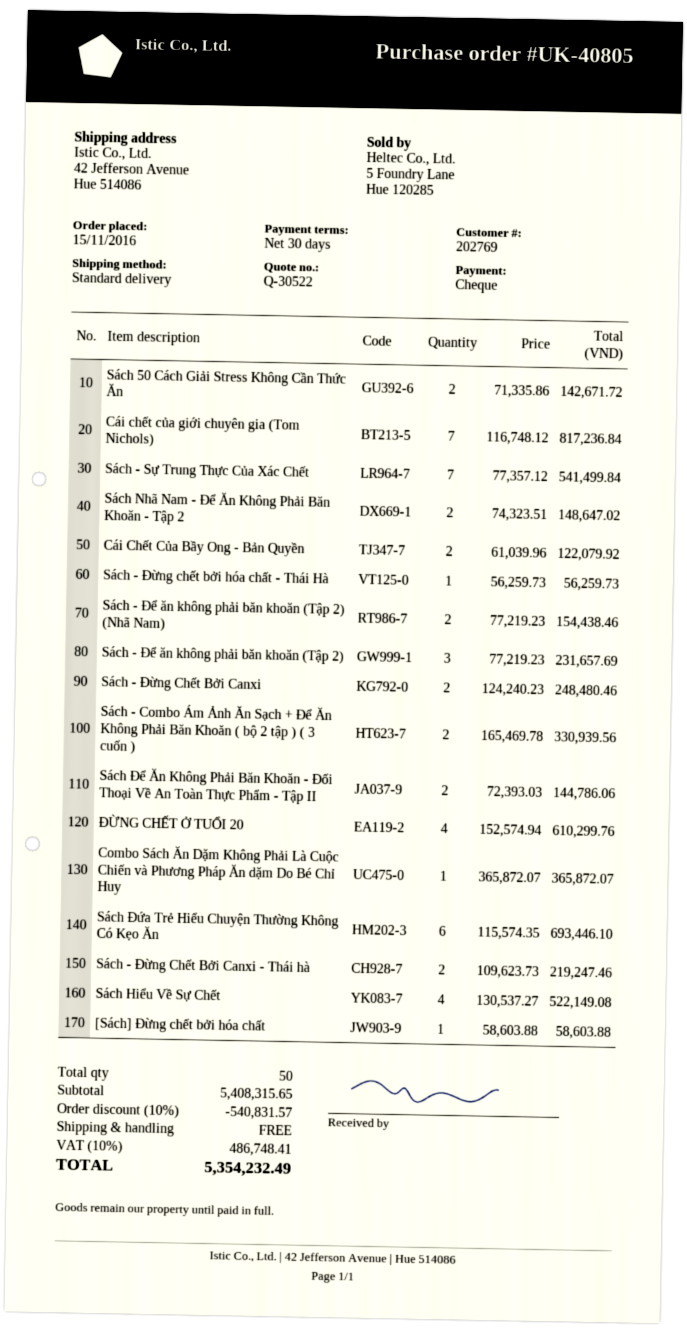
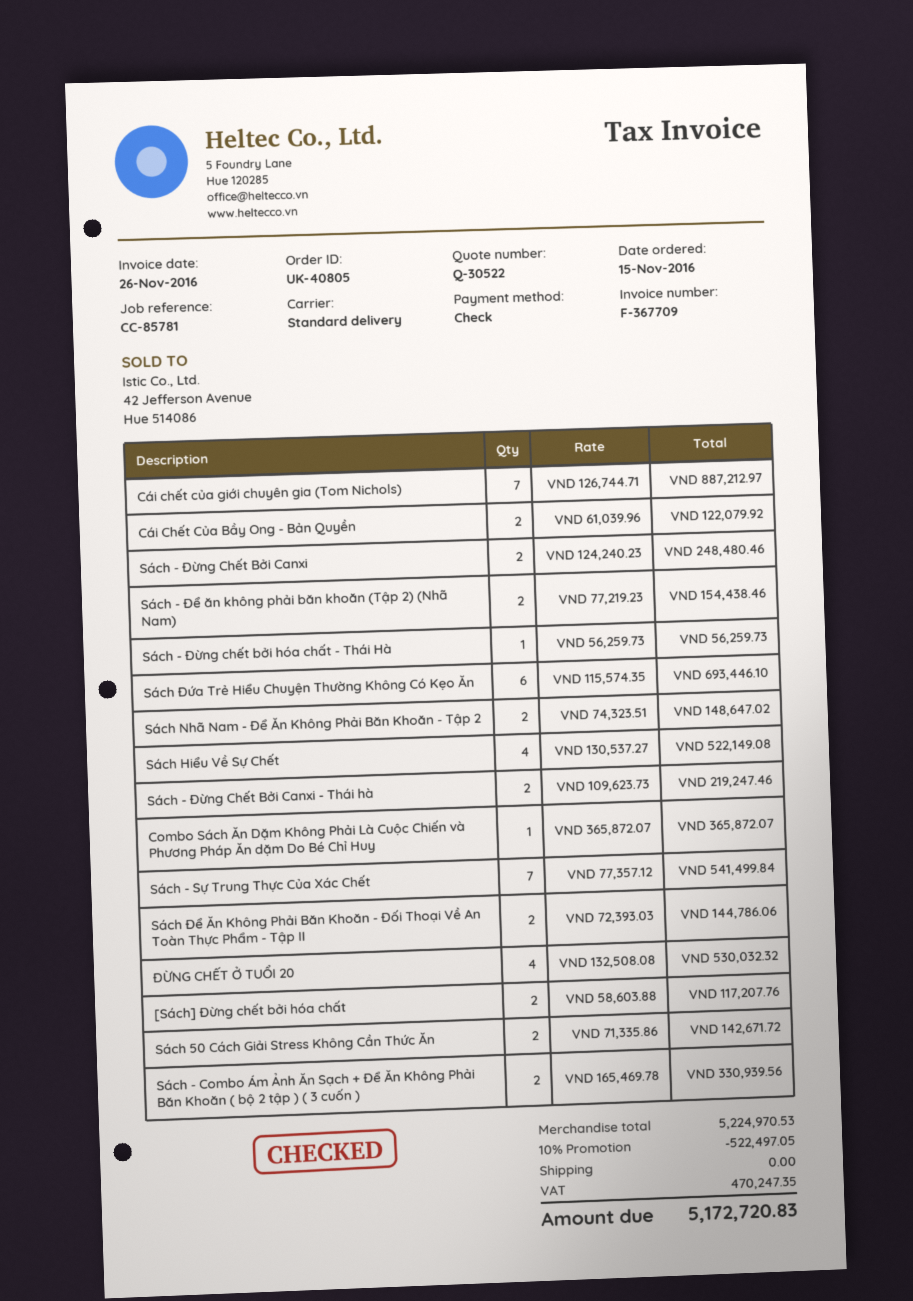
Cái chết của giới chuyên gia (Tom Nichols): 7 x 116748.12 = 817236.84 -> 7 x 126744.71 = 887212.97
Sách - Để ăn không phải băn khoăn (Tập 2): 3 x 77219.23 = 231657.69 -> none
ĐỪNG CHẾT Ở TUỔI 20: 4 x 152574.94 = 610299.76 -> 4 x 132508.08 = 530032.32
[Sách] Đừng chết bởi hóa chất: 1 x 58603.88 = 58603.88 -> 2 x 58603.88 = 117207.76
subtotal: 5408315.65 -> 5224970.53
discount: 10% = 540831.57 -> 10% = 522497.05
tax: 486748.41 -> 470247.35
total: 5354232.49 -> 5172720.83

